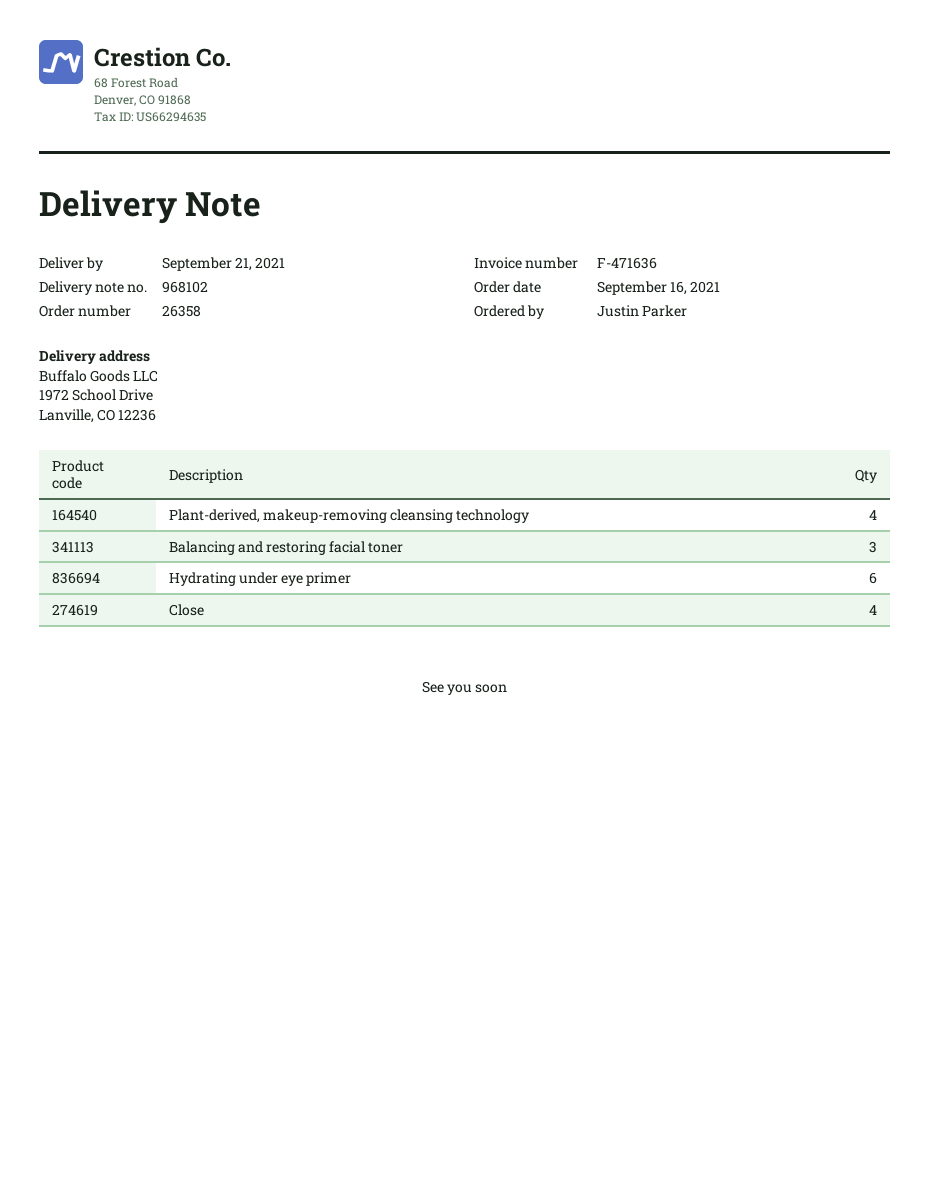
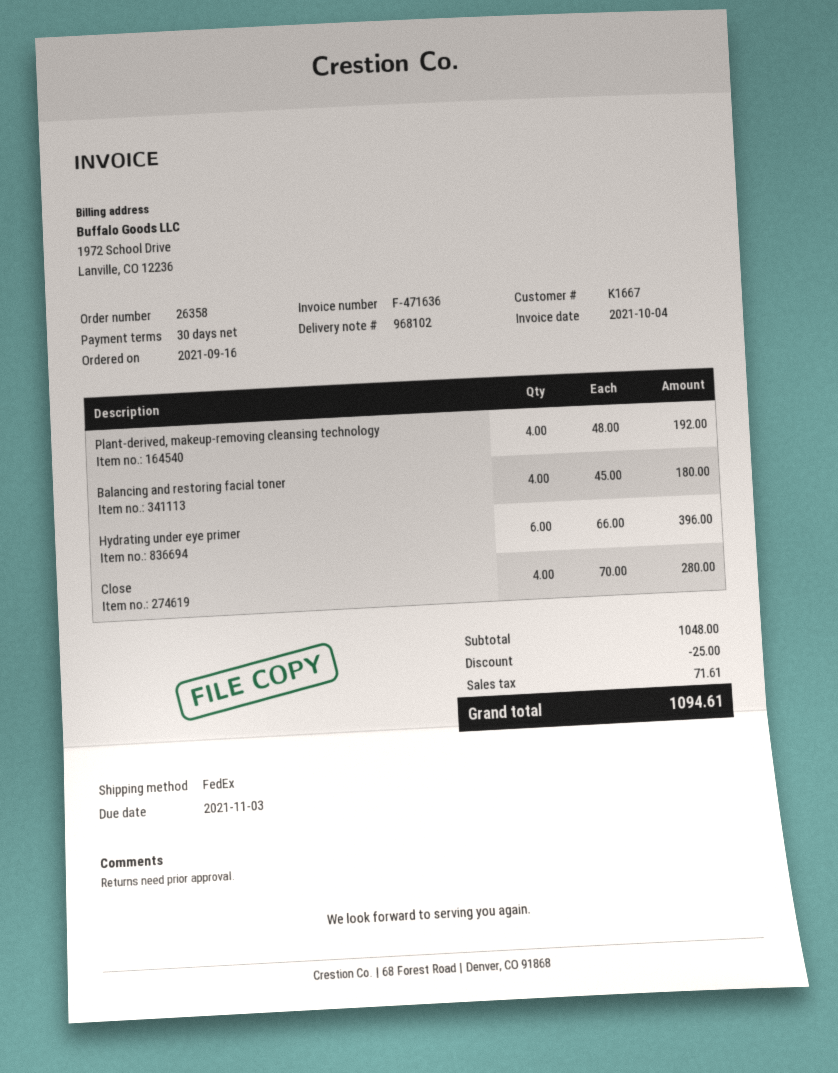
Balancing and restoring facial toner: 3 -> 4

